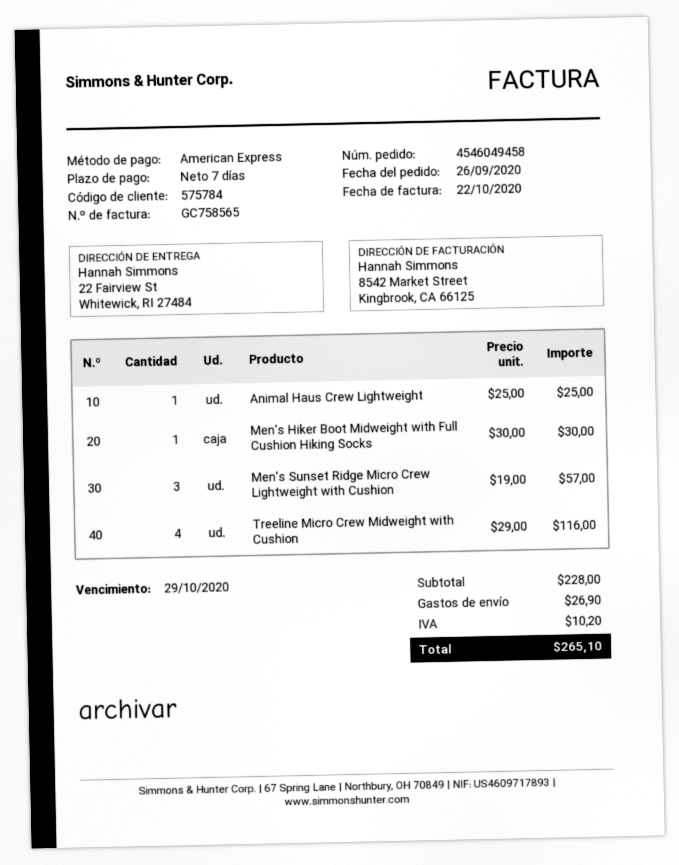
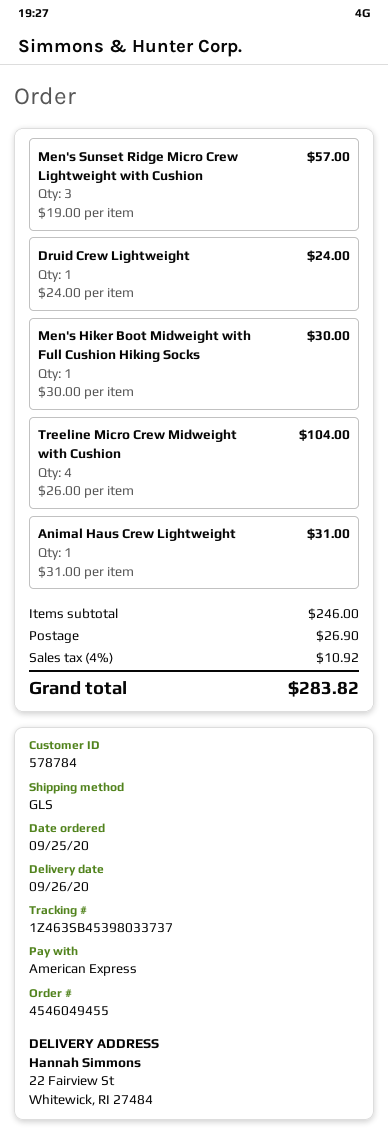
order number: 4546049458 -> 4546049455
order date: 2020-09-26 -> 2020-09-25
customer number: 575784 -> 578784
Animal Haus Crew Lightweight: 1 x 25.00 = 25.00 -> 1 x 31.00 = 31.00
Treeline Micro Crew Midweight with Cushion: 4 x 29.00 = 116.00 -> 4 x 26.00 = 104.00
Druid Crew Lightweight: none -> 1 x 24.00 = 24.00
subtotal: 228.00 -> 246.00
tax: 10.20 -> 10.92
total: 265.10 -> 283.82

